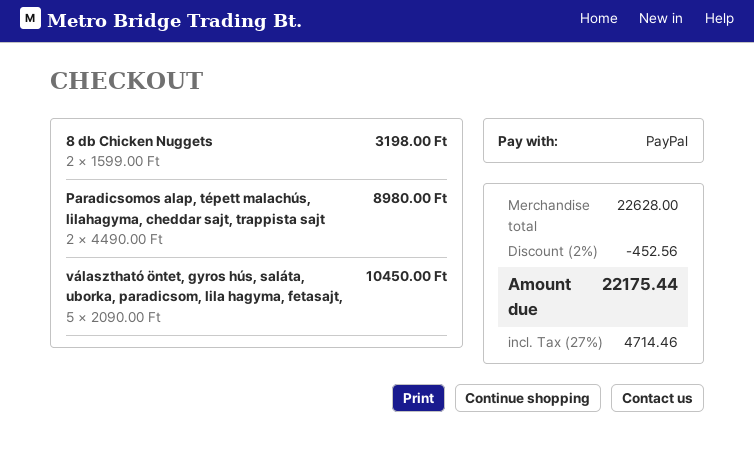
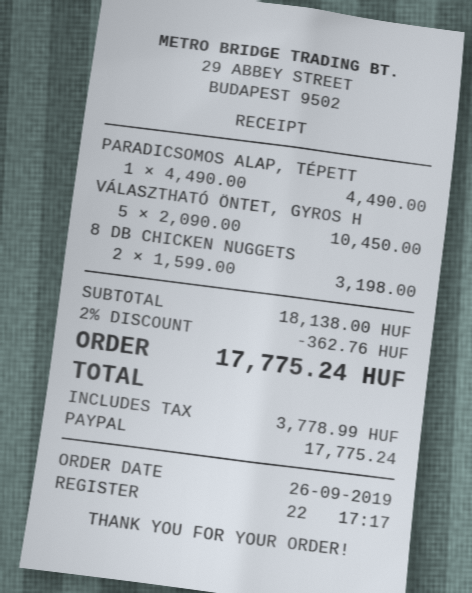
Paradicsomos alap, tépett malachús, lilahagyma, cheddar sajt, trappista sajt: 2 x 4490.00 = 8980.00 -> 1 x 4490.00 = 4490.00
subtotal: 22628.00 -> 18138.00
discount: 2% = 452.56 -> 2% = 362.76
tax: 4714.46 -> 3778.99
total: 22175.44 -> 17775.24

